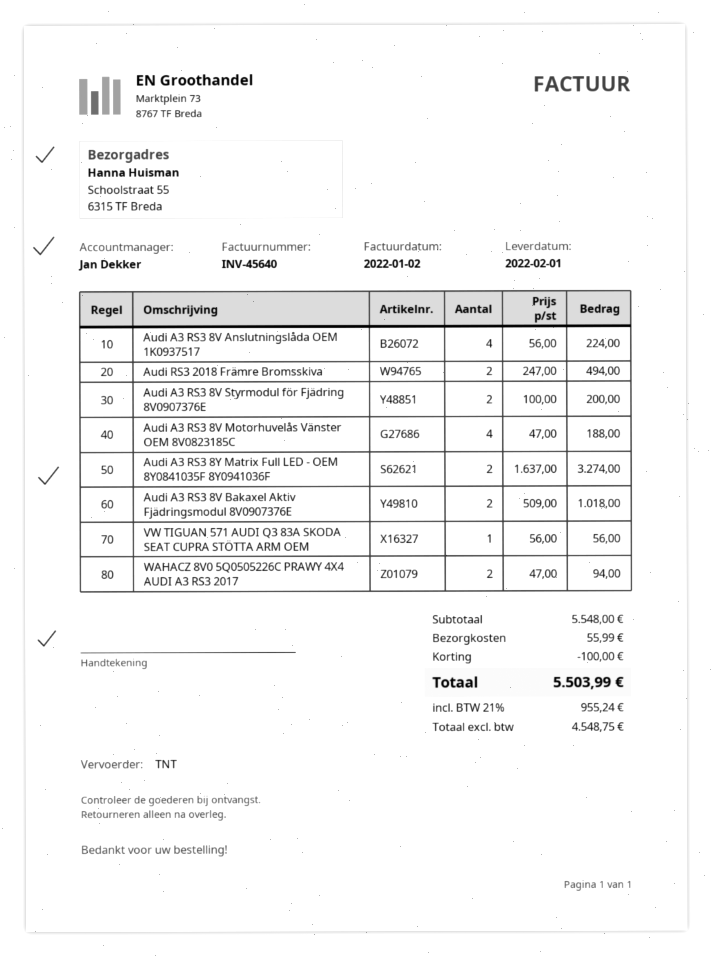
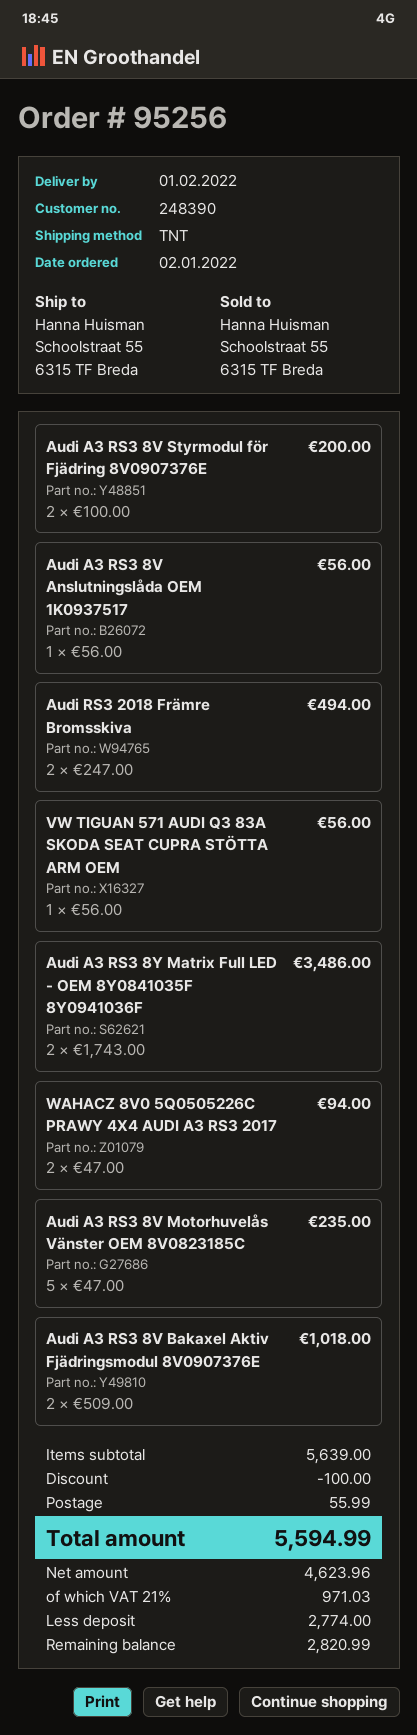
Audi A3 RS3 8V Anslutningslåda OEM 1K0937517: 4 x 56.00 = 224.00 -> 1 x 56.00 = 56.00
Audi A3 RS3 8V Motorhuvelås Vänster OEM 8V0823185C: 4 x 47.00 = 188.00 -> 5 x 47.00 = 235.00
Audi A3 RS3 8Y Matrix Full LED - OEM 8Y0841035F 8Y0941036F: 2 x 1637.00 = 3274.00 -> 2 x 1743.00 = 3486.00
subtotal: 5548.00 -> 5639.00
net: 4548.75 -> 4623.96
tax: 21% = 955.24 -> 21% = 971.03
total: 5503.99 -> 5594.99

